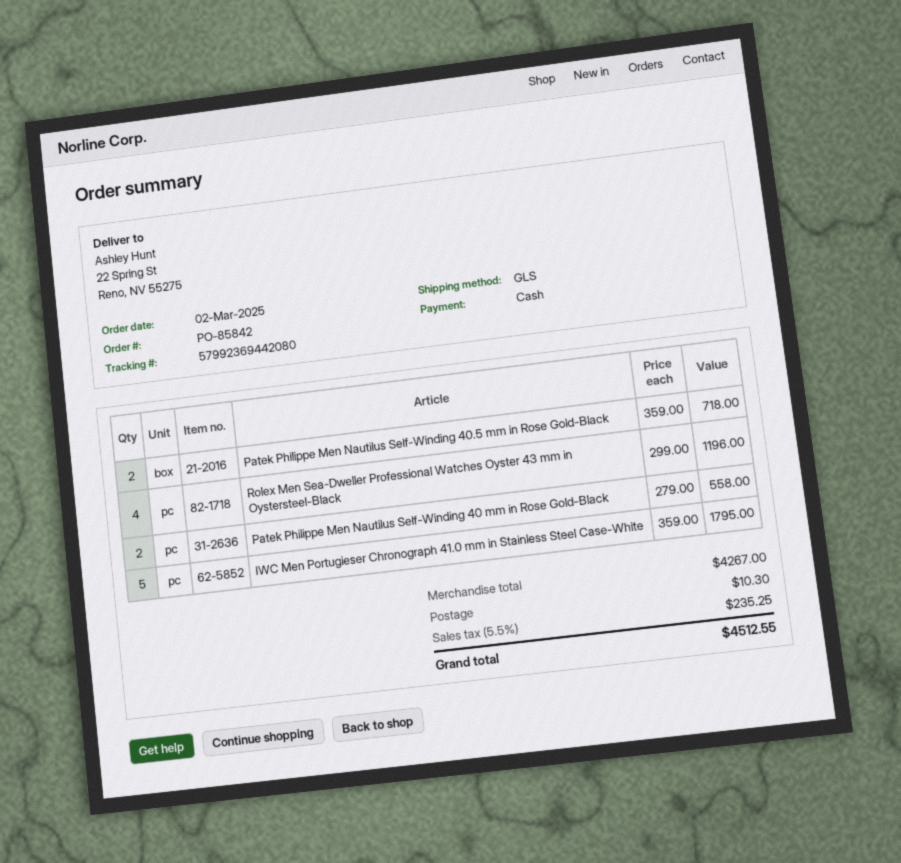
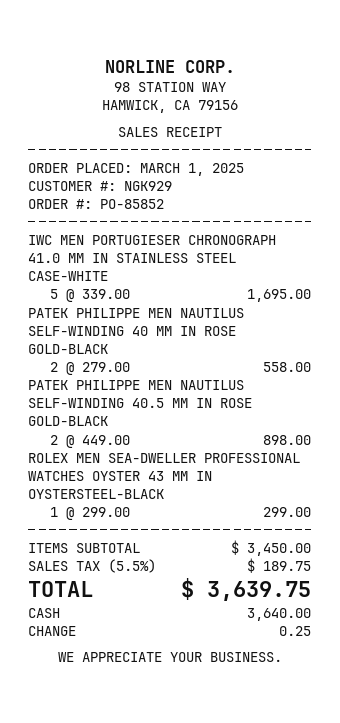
order number: PO-85842 -> PO-85852
order date: 2025-03-02 -> 2025-03-01
Patek Philippe Men Nautilus Self-Winding 40.5 mm in Rose Gold-Black: 2 x 359.00 = 718.00 -> 2 x 449.00 = 898.00
Rolex Men Sea-Dweller Professional Watches Oyster 43 mm in Oystersteel-Black: 4 x 299.00 = 1196.00 -> 1 x 299.00 = 299.00
IWC Men Portugieser Chronograph 41.0 mm in Stainless Steel Case-White: 5 x 359.00 = 1795.00 -> 5 x 339.00 = 1695.00
subtotal: 4267.00 -> 3450.00
shipping: 10.30 -> none
tax: 5.5% = 235.25 -> 5.5% = 189.75
total: 4512.55 -> 3639.75

